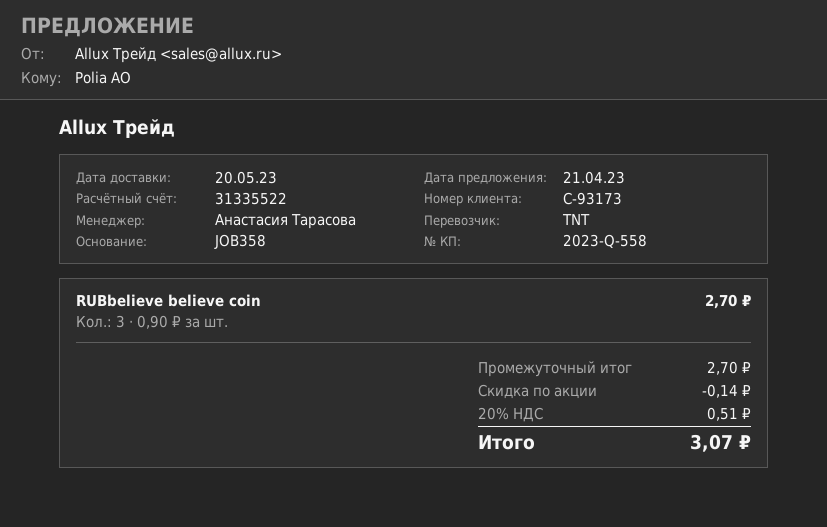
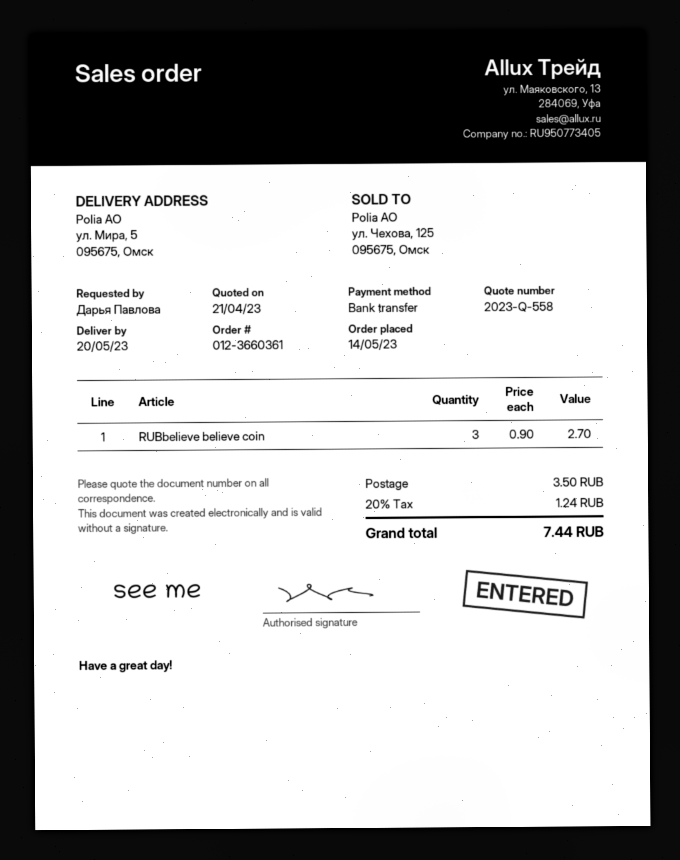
discount: 0.14 -> none
shipping: none -> 3.50
tax: 20% = 0.51 -> 20% = 1.24
total: 3.07 -> 7.44

